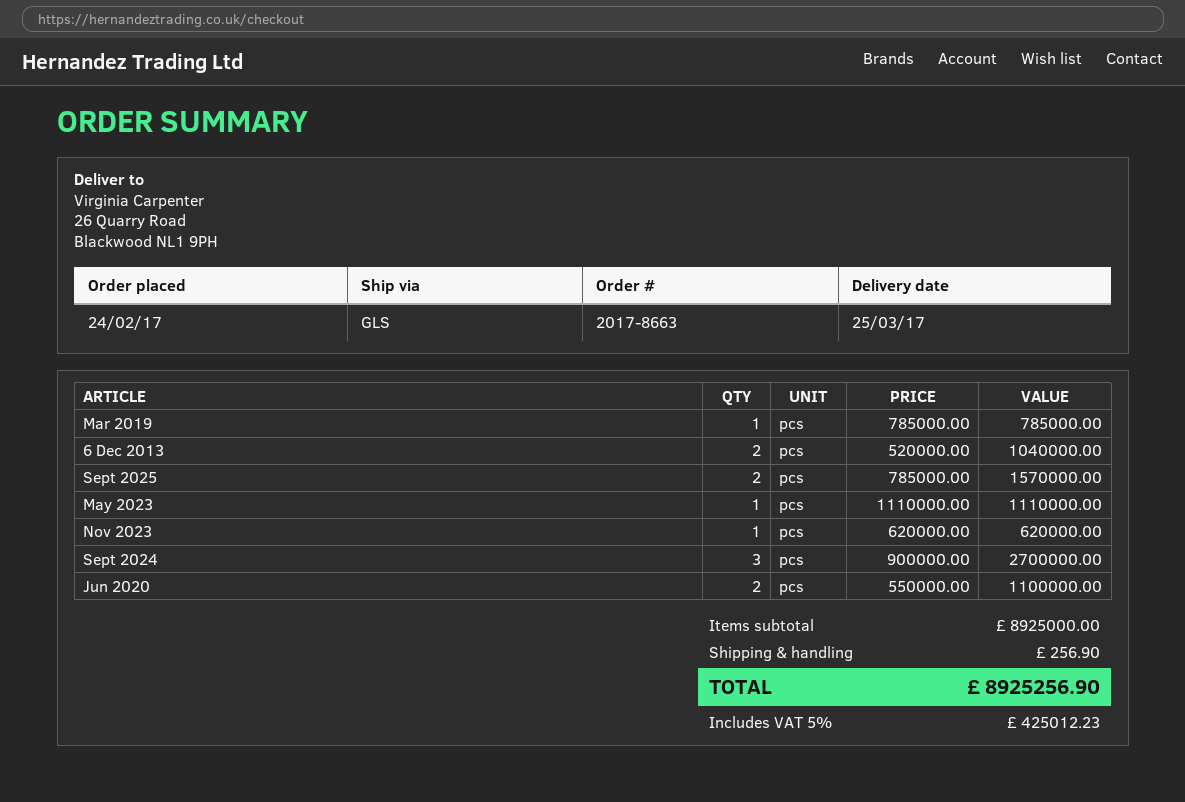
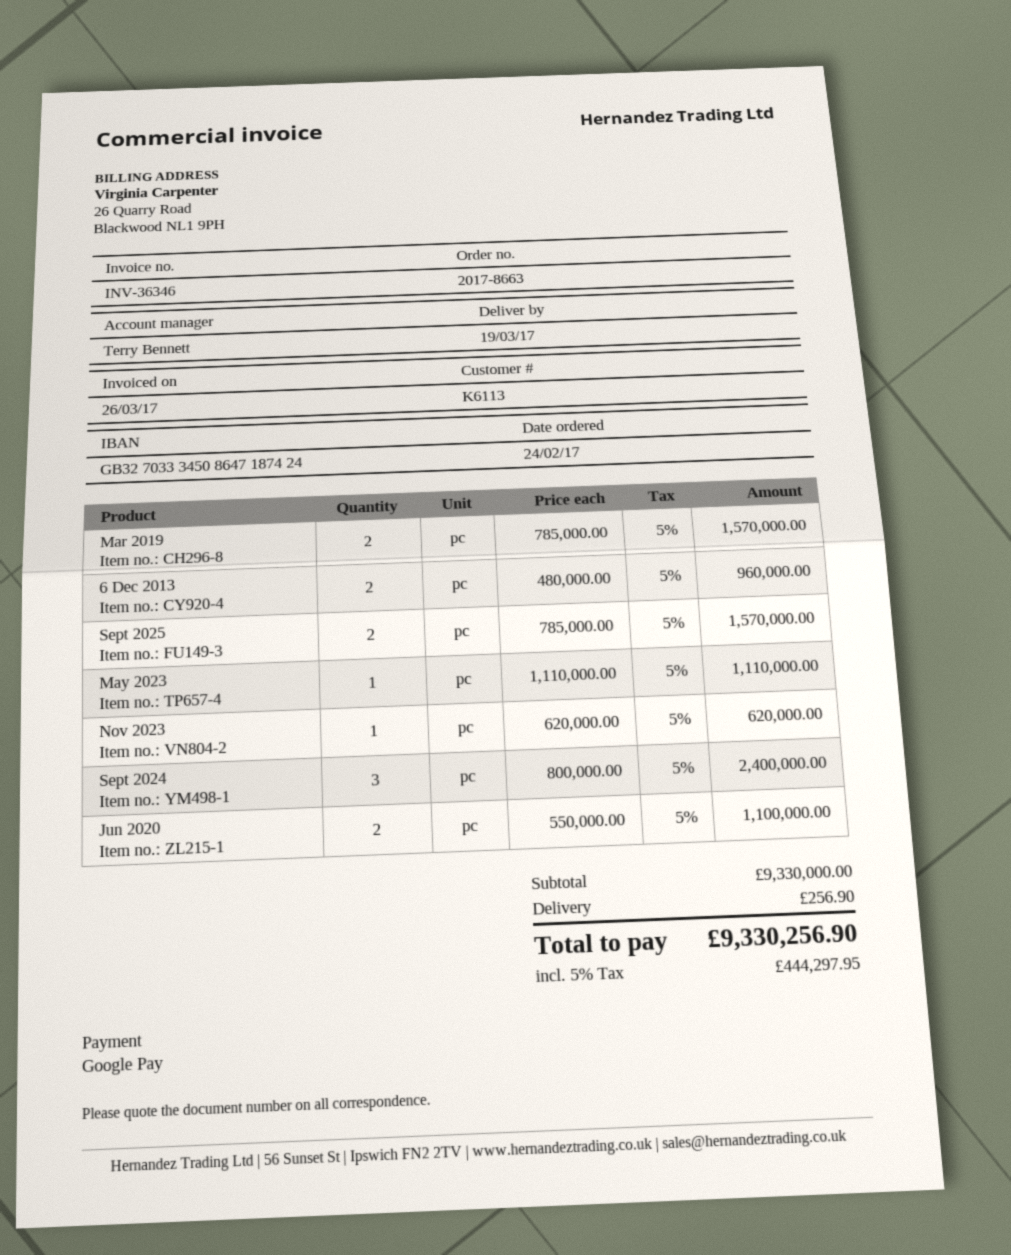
delivery date: 2017-03-25 -> 2017-03-19
Mar 2019: 1 x 785000.00 = 785000.00 -> 2 x 785000.00 = 1570000.00
6 Dec 2013: 2 x 520000.00 = 1040000.00 -> 2 x 480000.00 = 960000.00
Sept 2024: 3 x 900000.00 = 2700000.00 -> 3 x 800000.00 = 2400000.00
subtotal: 8925000.00 -> 9330000.00
tax: 5% = 425012.23 -> 5% = 444297.95
total: 8925256.90 -> 9330256.90

